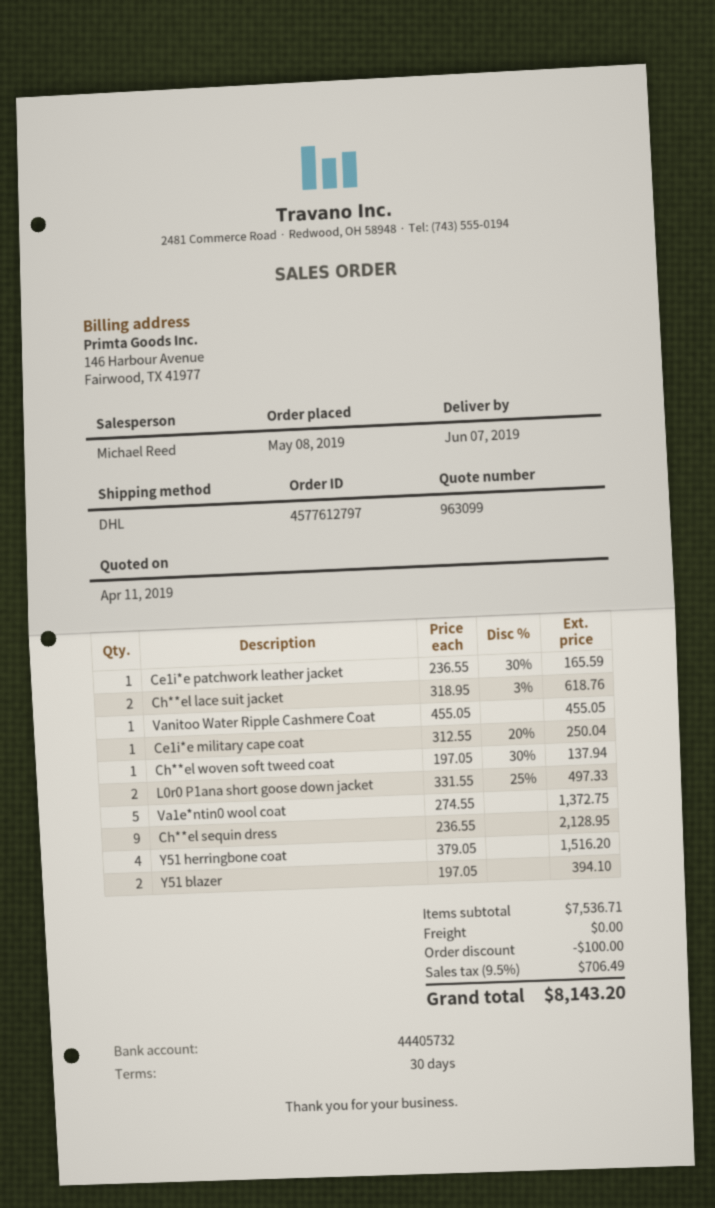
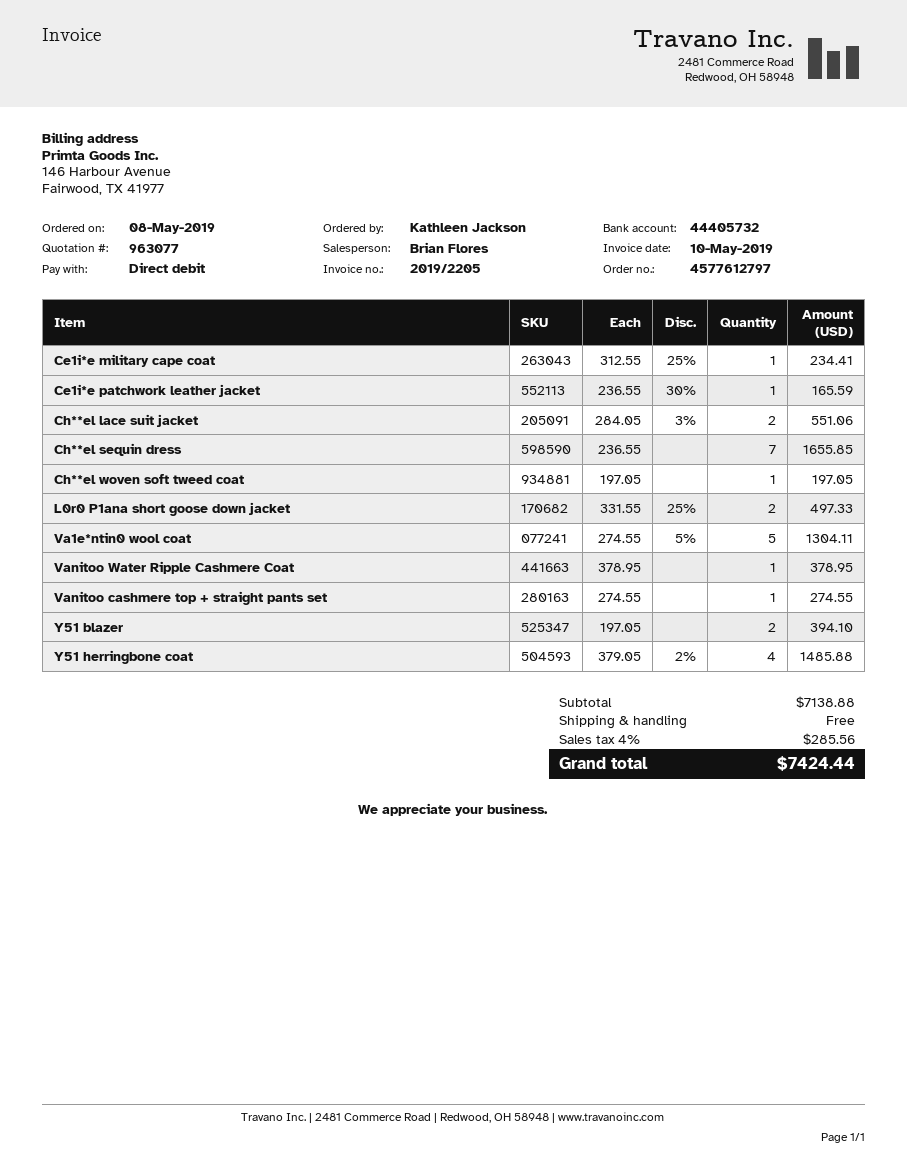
quote number: 963099 -> 963077
sales rep: Michael Reed -> Brian Flores
Ch**el lace suit jacket: 2 x 318.95 - 3% = 618.76 -> 2 x 284.05 - 3% = 551.06
Vanitoo Water Ripple Cashmere Coat: 1 x 455.05 = 455.05 -> 1 x 378.95 = 378.95
Ce1i*e military cape coat: 1 x 312.55 - 20% = 250.04 -> 1 x 312.55 - 25% = 234.41
Ch**el woven soft tweed coat: 1 x 197.05 - 30% = 137.94 -> 1 x 197.05 = 197.05
Va1e*ntin0 wool coat: 5 x 274.55 = 1372.75 -> 5 x 274.55 - 5% = 1304.11
Ch**el sequin dress: 9 x 236.55 = 2128.95 -> 7 x 236.55 = 1655.85
Y51 herringbone coat: 4 x 379.05 = 1516.20 -> 4 x 379.05 - 2% = 1485.88
Vanitoo cashmere top + straight pants set: none -> 1 x 274.55 = 274.55
subtotal: 7536.71 -> 7138.88
discount: 100.00 -> none
tax: 9.5% = 706.49 -> 4% = 285.56
total: 8143.20 -> 7424.44

